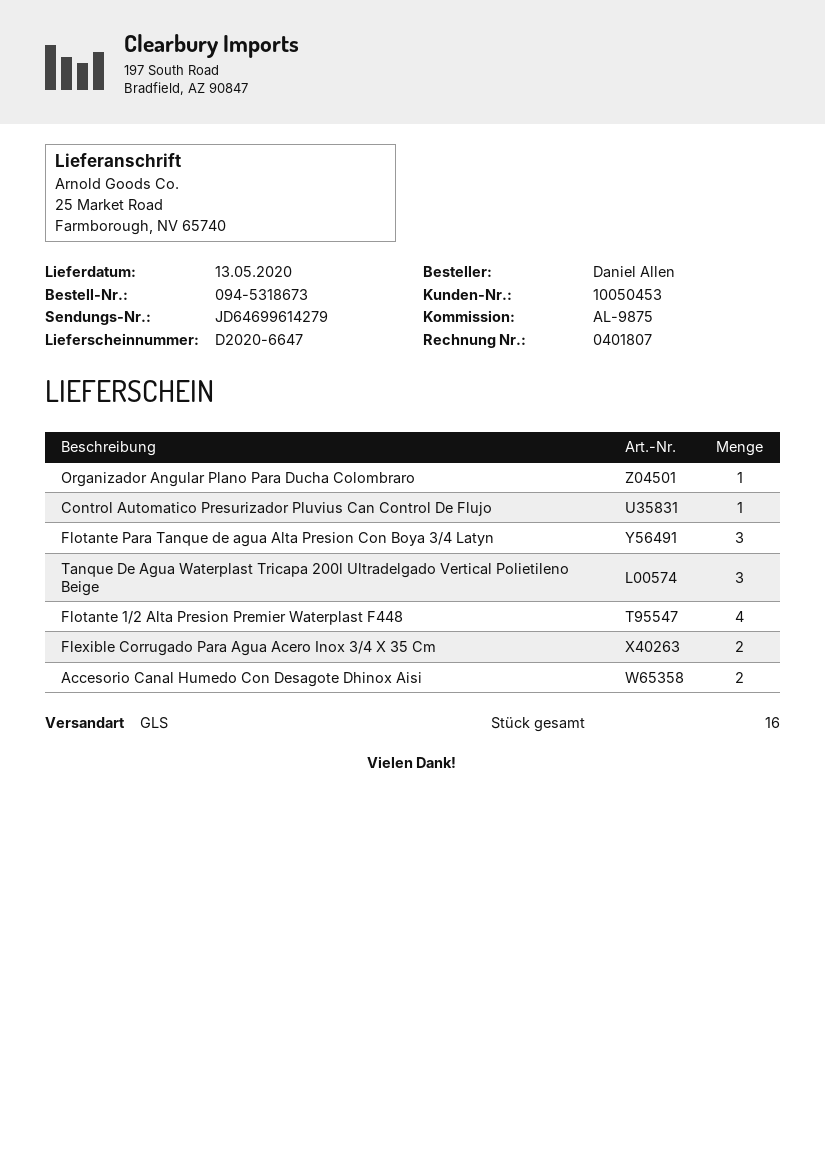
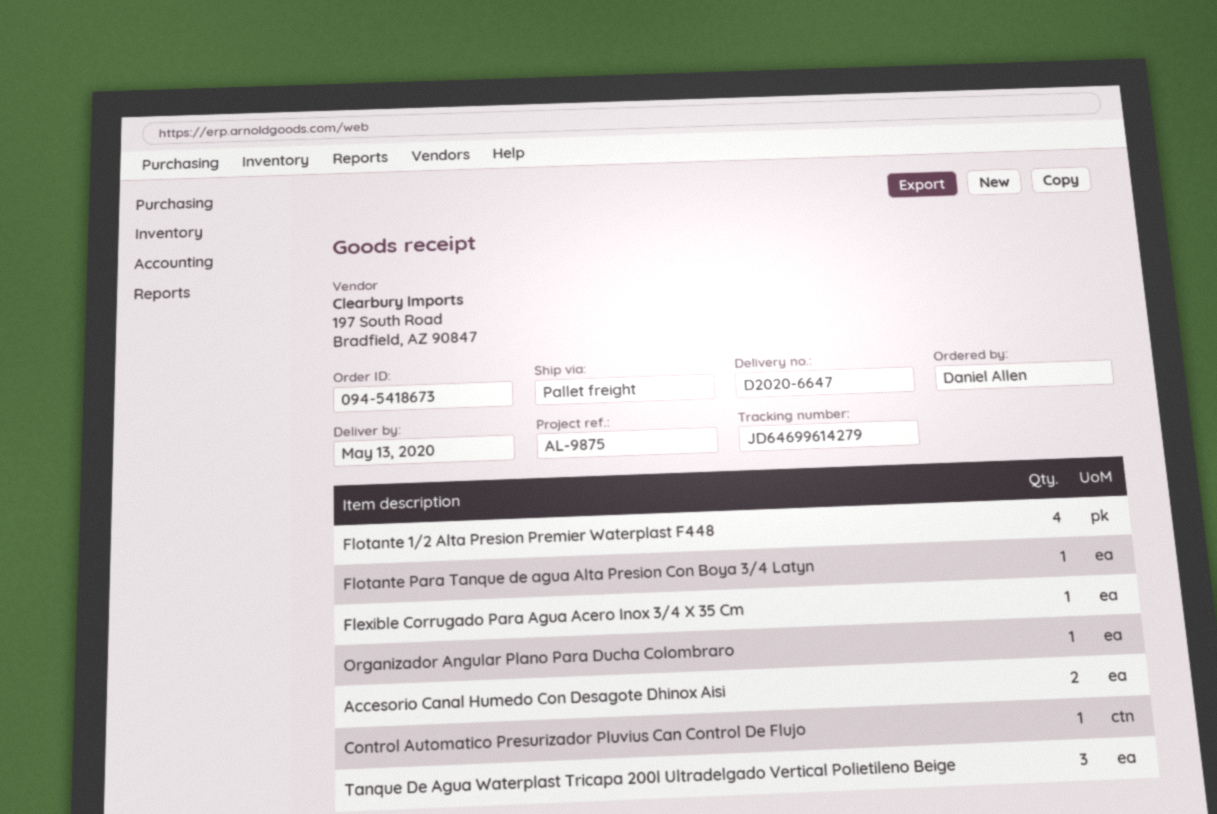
order number: 094-5318673 -> 094-5418673
shipping method: GLS -> pallet freight
Flotante Para Tanque de agua Alta Presion Con Boya 3/4 Latyn: 3 -> 1
Flexible Corrugado Para Agua Acero Inox 3/4 X 35 Cm: 2 -> 1

